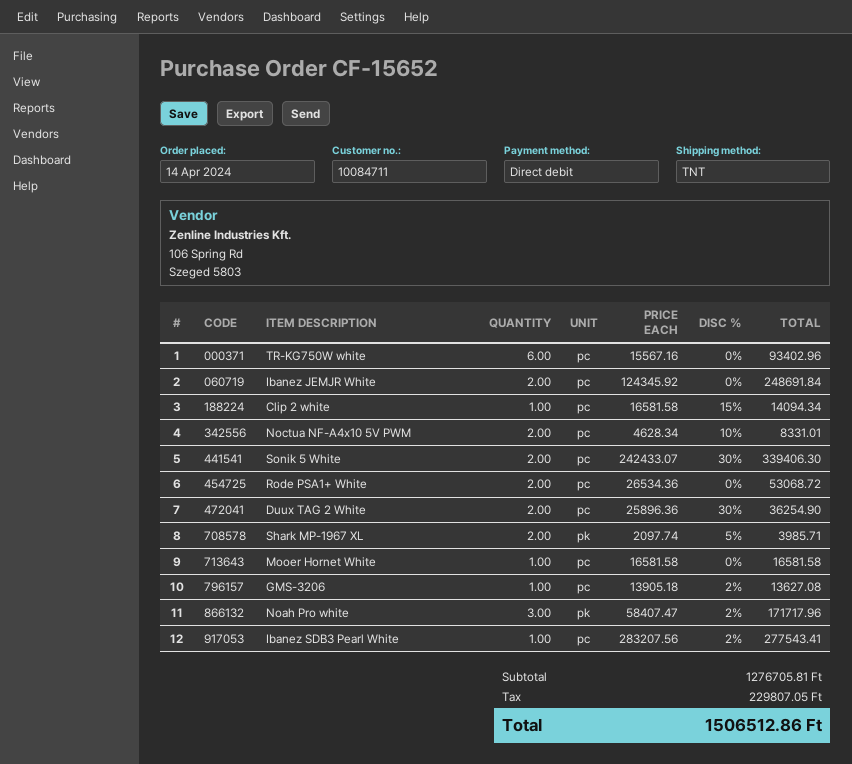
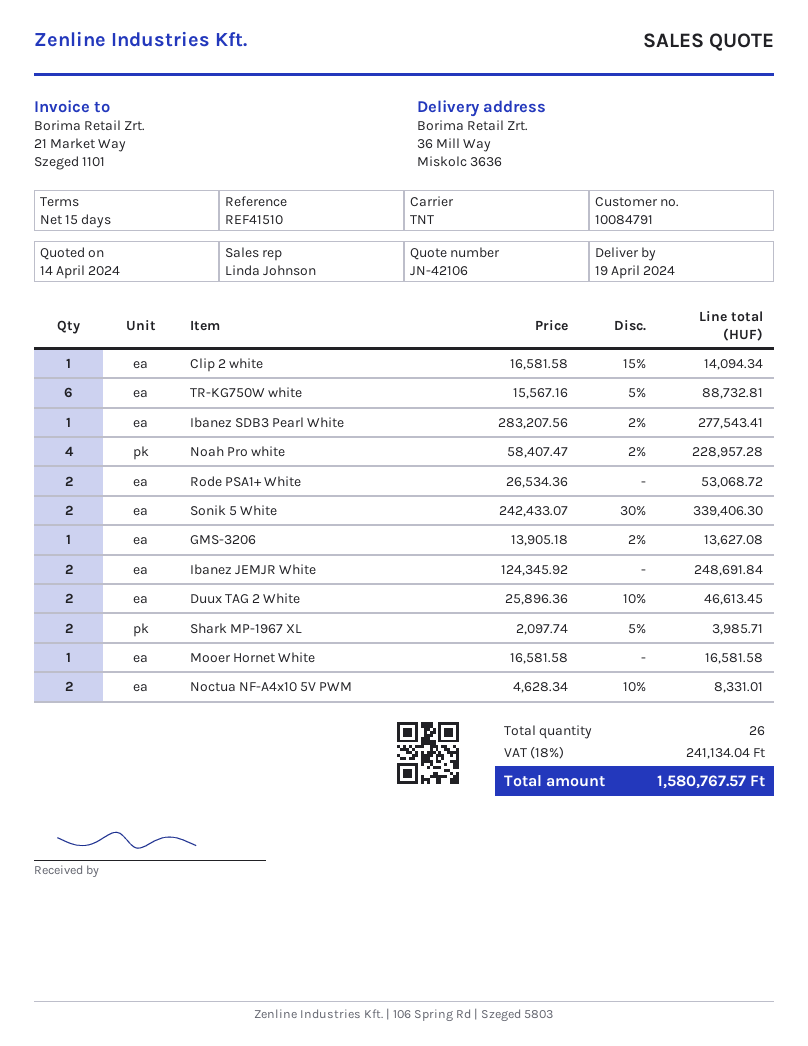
customer number: 10084711 -> 10084791
TR-KG750W white: 6 x 15567.16 = 93402.96 -> 6 x 15567.16 - 5% = 88732.81
Duux TAG 2 White: 2 x 25896.36 - 30% = 36254.90 -> 2 x 25896.36 - 10% = 46613.45
Noah Pro white: 3 x 58407.47 - 2% = 171717.96 -> 4 x 58407.47 - 2% = 228957.28
tax: 229807.05 -> 241134.04
total: 1506512.86 -> 1580767.57

